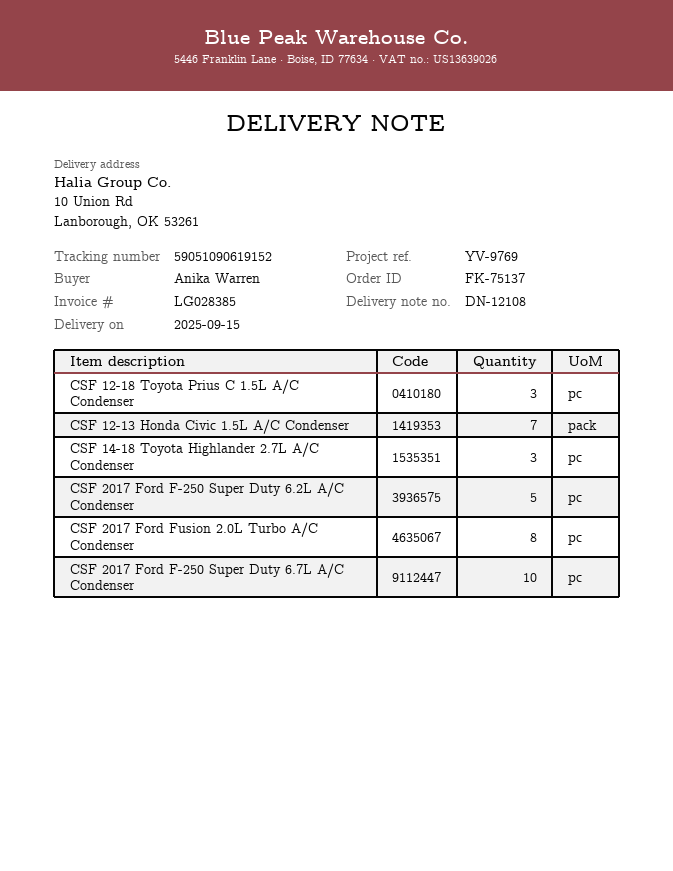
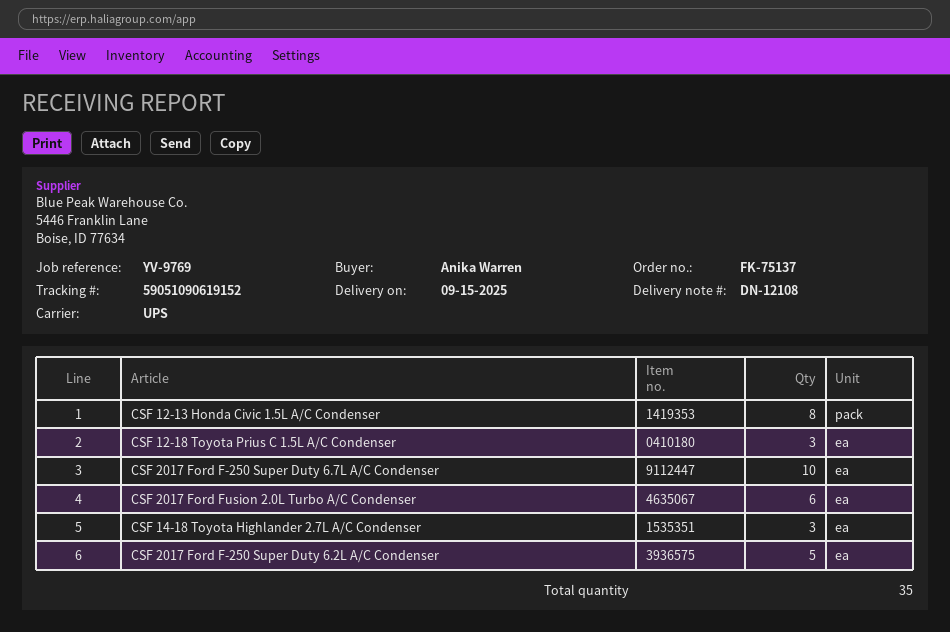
CSF 12-13 Honda Civic 1.5L A/C Condenser: 7 -> 8
CSF 2017 Ford Fusion 2.0L Turbo A/C Condenser: 8 -> 6

